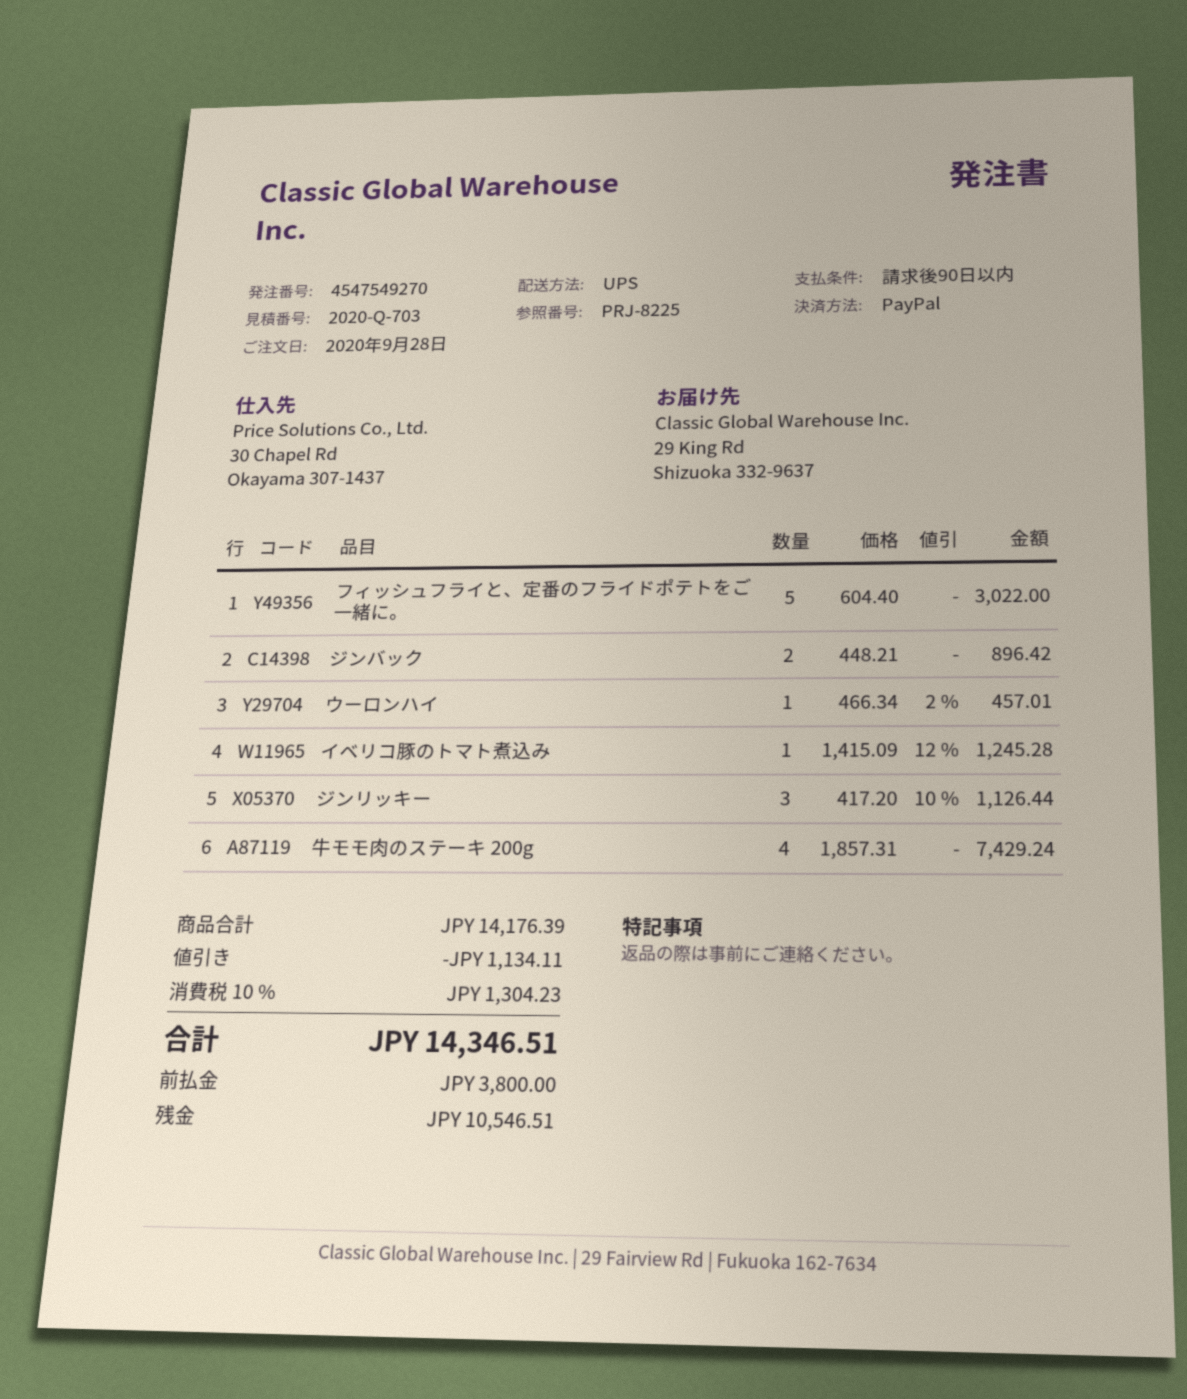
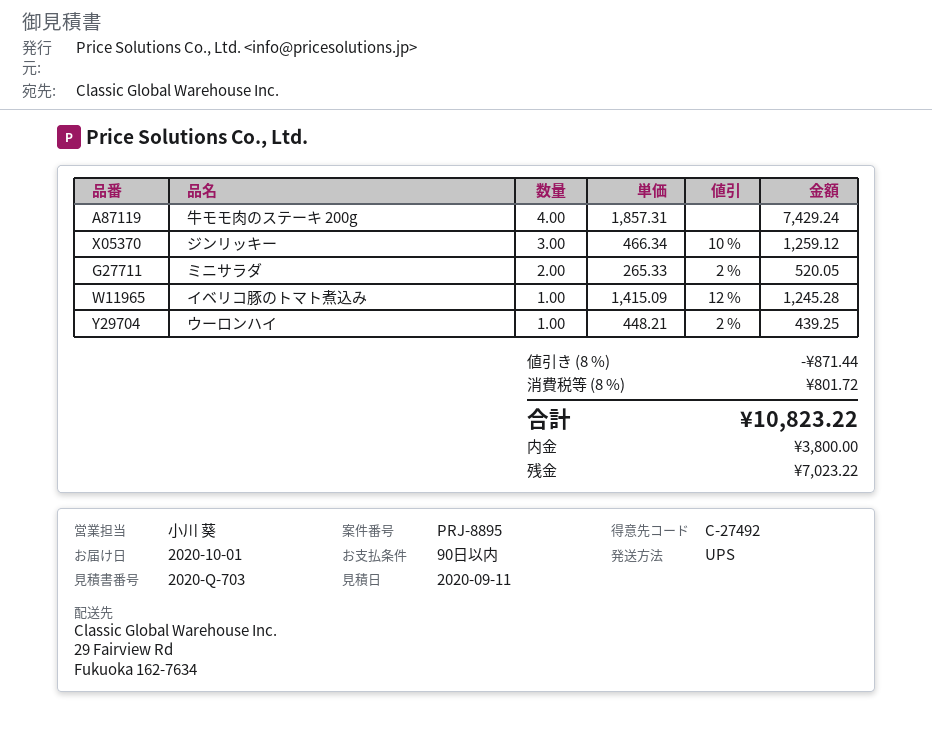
reference: PRJ-8225 -> PRJ-8895
ship to: 29 King Rd, Shizuoka 332-9637 -> 29 Fairview Rd, Fukuoka 162-7634
フィッシュフライと、定番のフライドポテトをご一緒に。: 5 x 604.40 = 3022.00 -> none
ジンバック: 2 x 448.21 = 896.42 -> none
ウーロンハイ: 1 x 466.34 - 2% = 457.01 -> 1 x 448.21 - 2% = 439.25
ジンリッキー: 3 x 417.20 - 10% = 1126.44 -> 3 x 466.34 - 10% = 1259.12
ミニサラダ: none -> 2 x 265.33 - 2% = 520.05
discount: 1134.11 -> 871.44
tax: 10% = 1304.23 -> 8% = 801.72
total: 14346.51 -> 10823.22
balance: 10546.51 -> 7023.22

